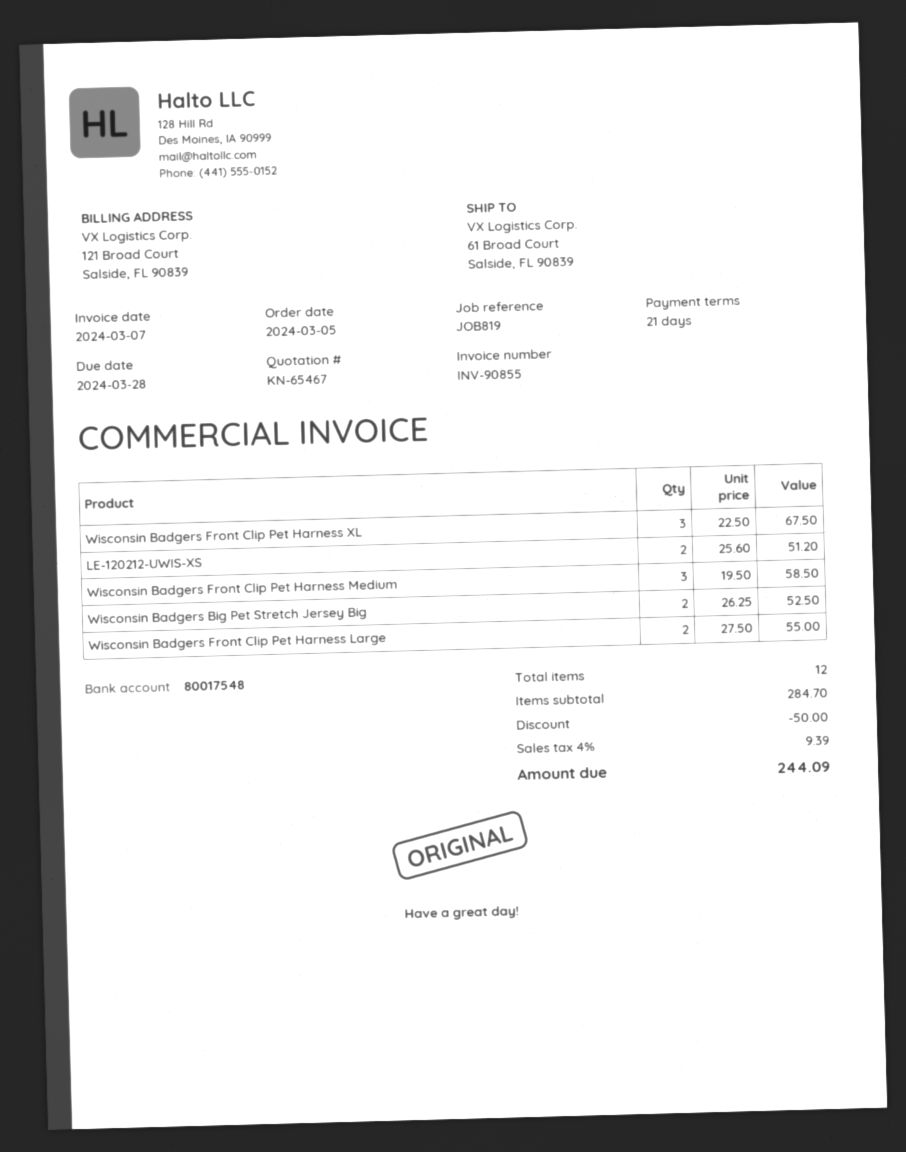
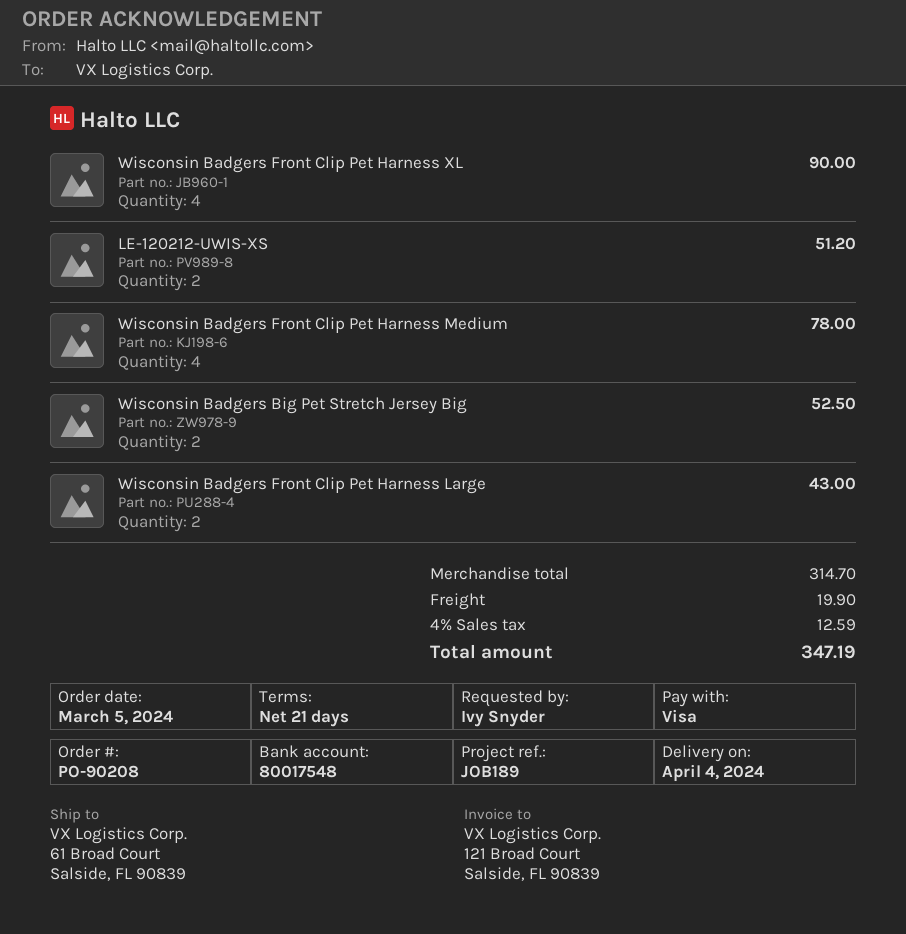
reference: JOB819 -> JOB189
Wisconsin Badgers Front Clip Pet Harness XL: 3 for 67.50 -> 4 for 90.00
Wisconsin Badgers Front Clip Pet Harness Medium: 3 for 58.50 -> 4 for 78.00
Wisconsin Badgers Front Clip Pet Harness Large: 2 for 55.00 -> 2 for 43.00
subtotal: 284.70 -> 314.70
discount: 50.00 -> none
shipping: none -> 19.90
tax: 4% = 9.39 -> 4% = 12.59
total: 244.09 -> 347.19

